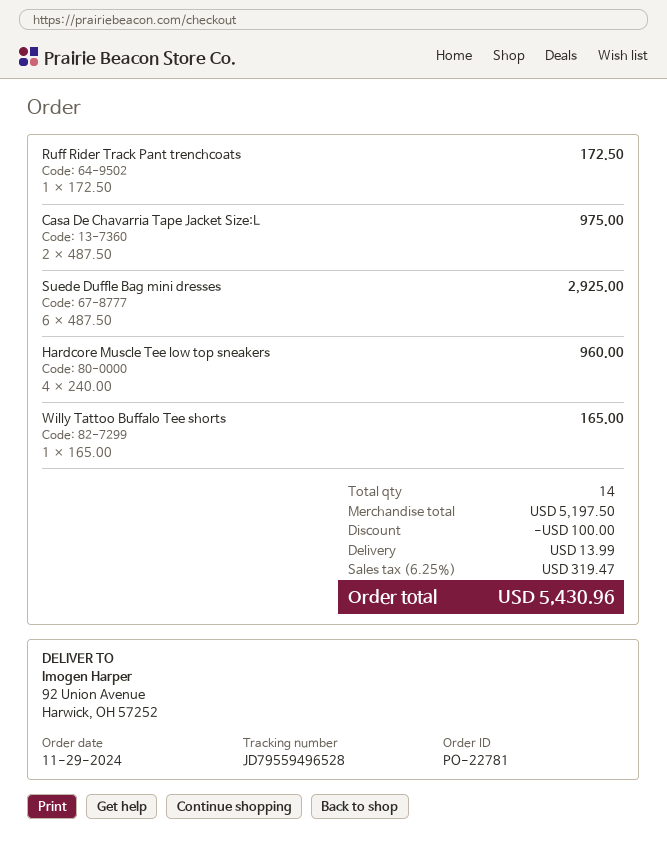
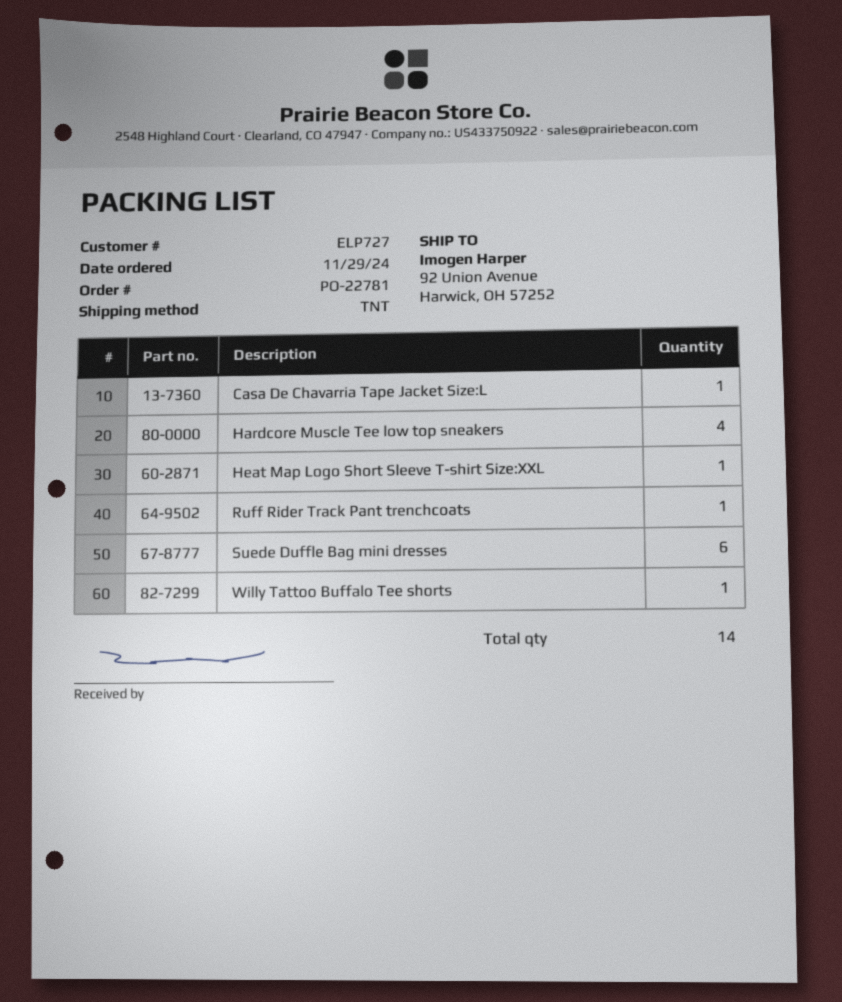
Casa De Chavarria Tape Jacket Size:L: 2 -> 1
Heat Map Logo Short Sleeve T-shirt Size:XXL: none -> 1

